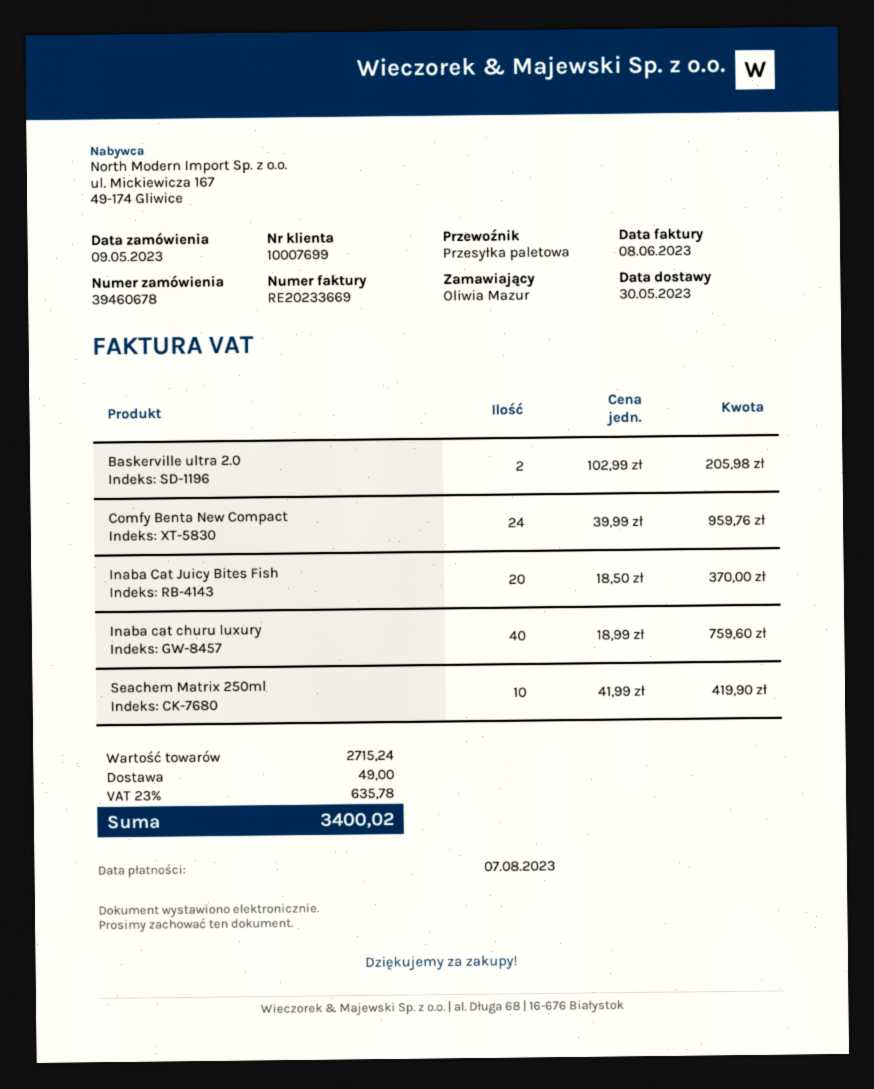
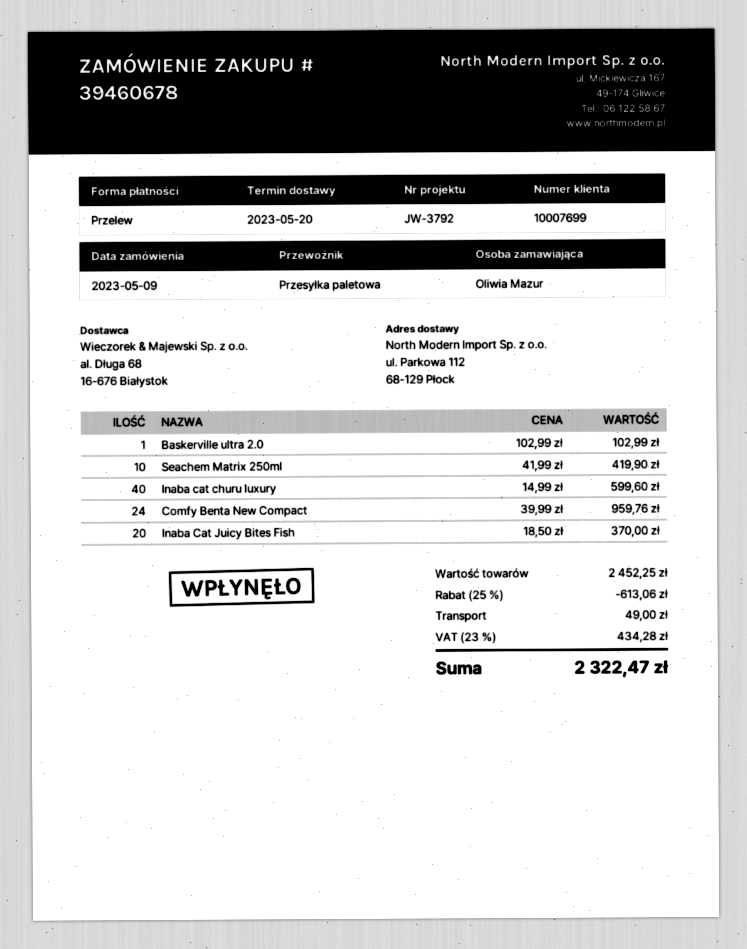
delivery date: 2023-05-30 -> 2023-05-20
Baskerville ultra 2.0: 2 x 102.99 = 205.98 -> 1 x 102.99 = 102.99
Inaba cat churu luxury: 40 x 18.99 = 759.60 -> 40 x 14.99 = 599.60
subtotal: 2715.24 -> 2452.25
discount: none -> 25% = 613.06
tax: 23% = 635.78 -> 23% = 434.28
total: 3400.02 -> 2322.47

